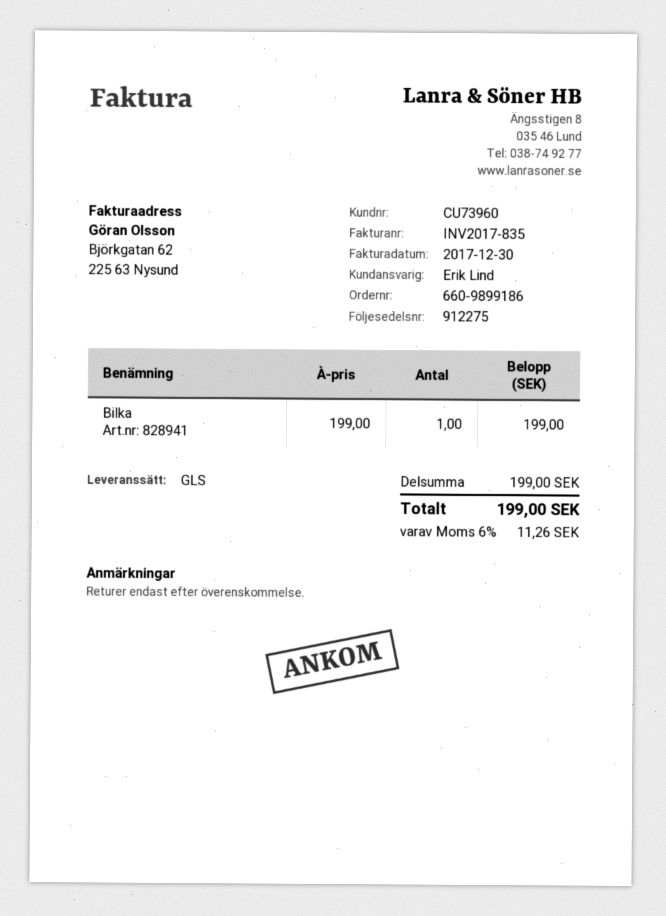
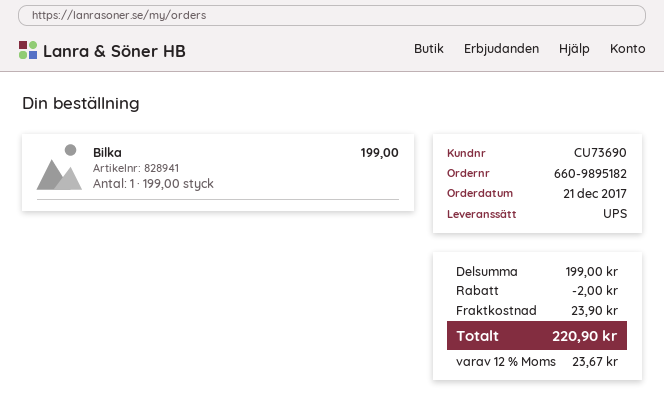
order number: 660-9899186 -> 660-9895182
customer number: CU73960 -> CU73690
shipping method: GLS -> UPS
discount: none -> 2.00
shipping: none -> 23.90
tax: 6% = 11.26 -> 12% = 23.67
total: 199.00 -> 220.90

